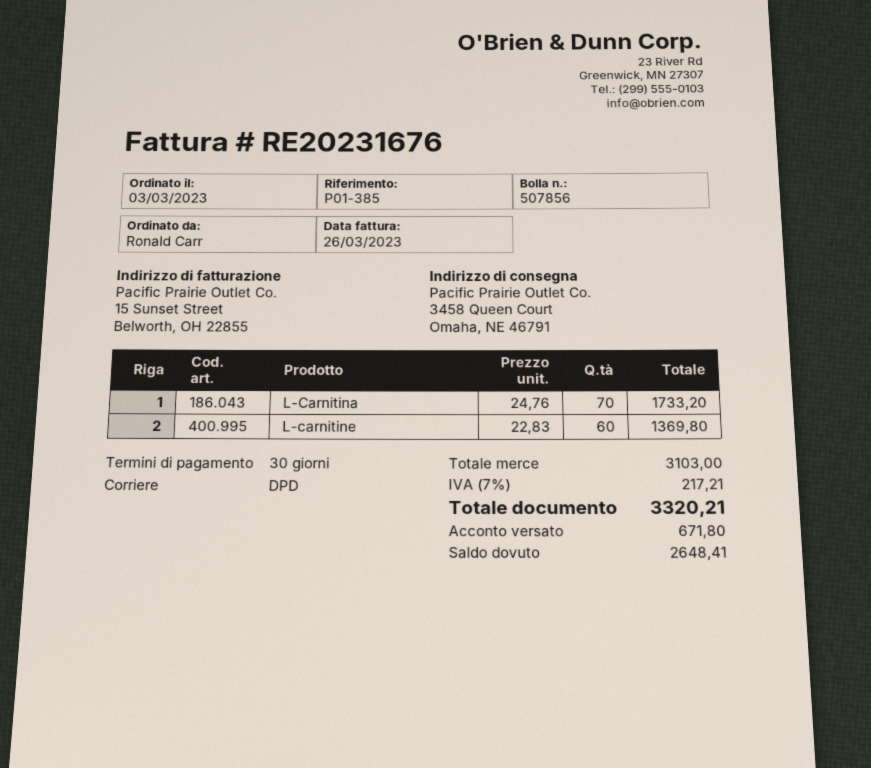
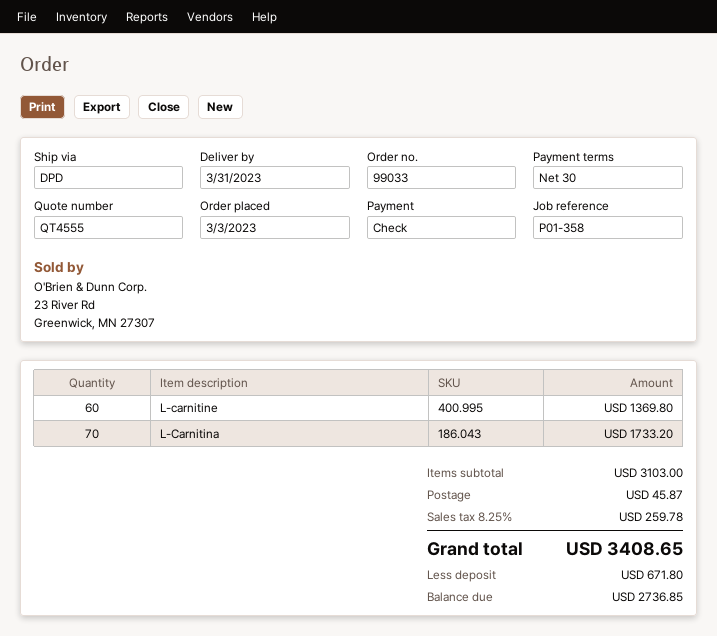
reference: P01-385 -> P01-358
shipping: none -> 45.87
tax: 7% = 217.21 -> 8.25% = 259.78
total: 3320.21 -> 3408.65
balance: 2648.41 -> 2736.85

